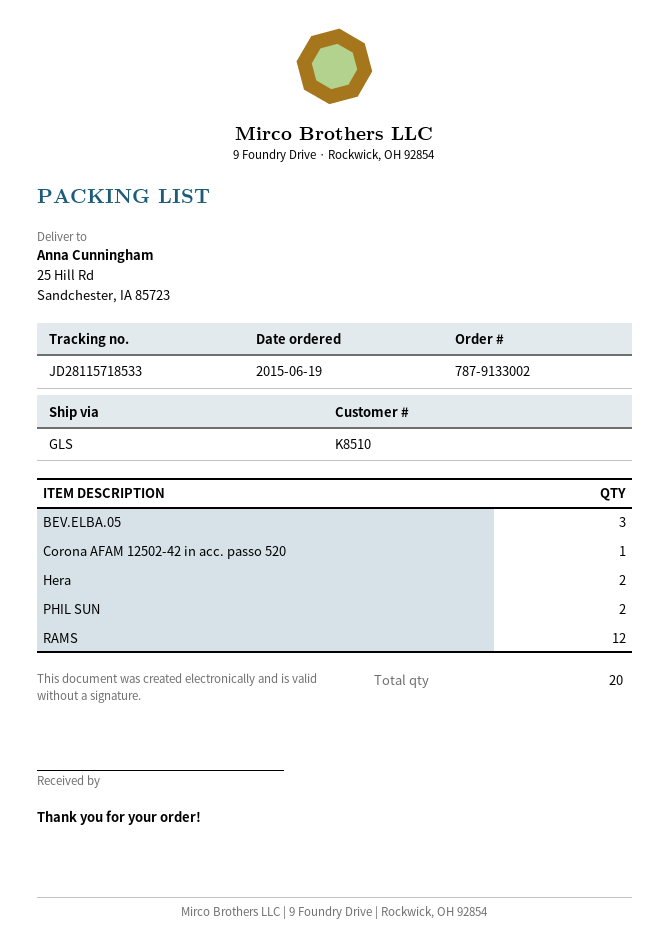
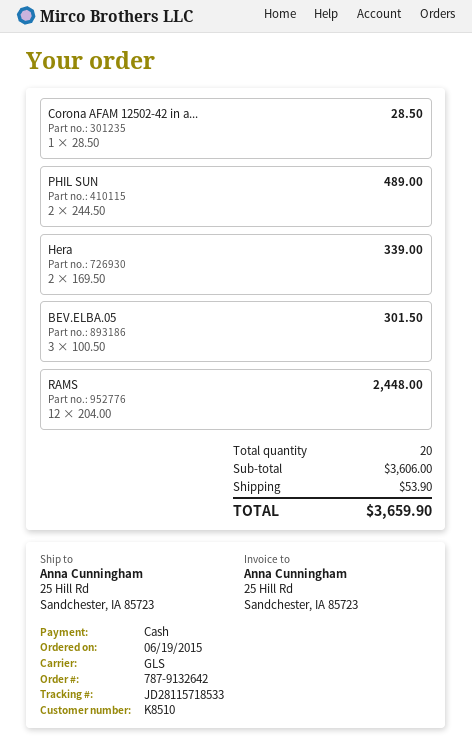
order number: 787-9133002 -> 787-9132642

